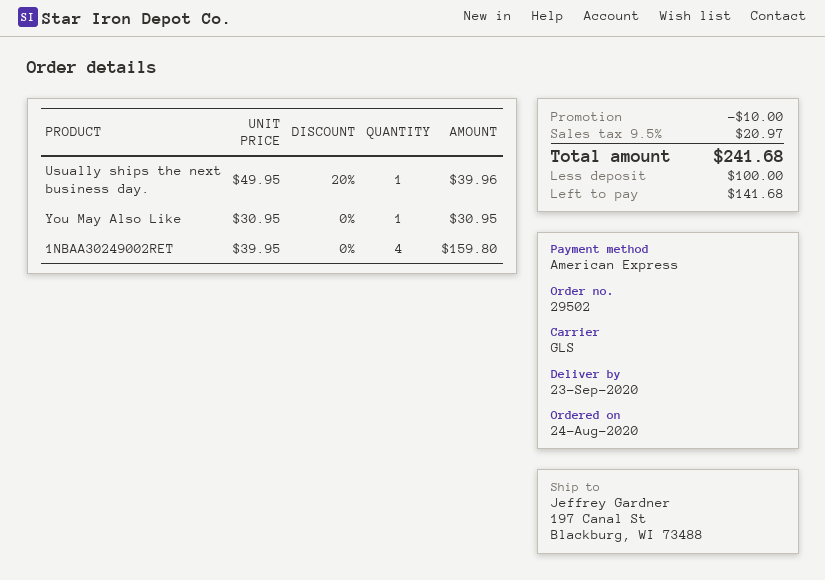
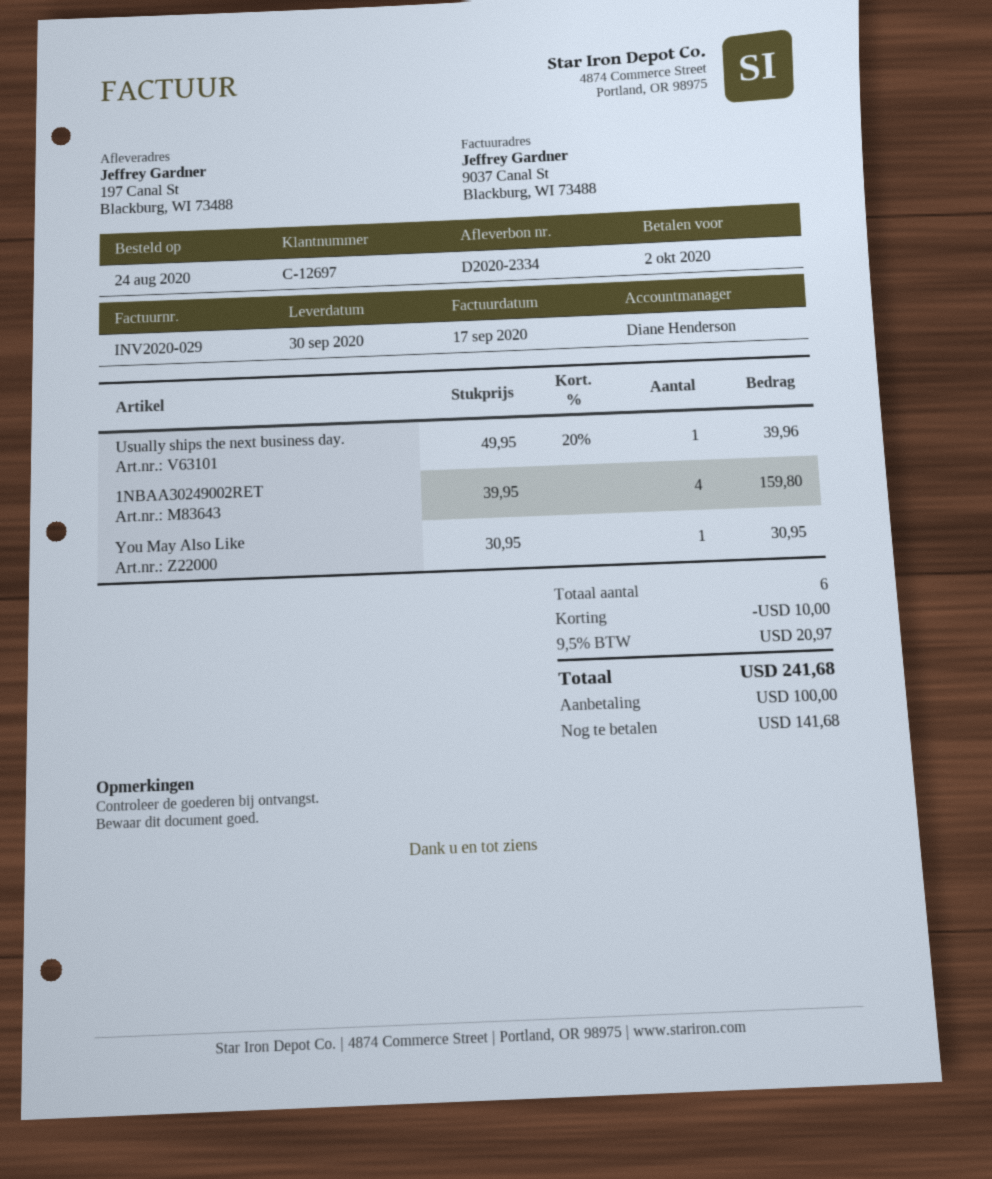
delivery date: 2020-09-23 -> 2020-09-30

